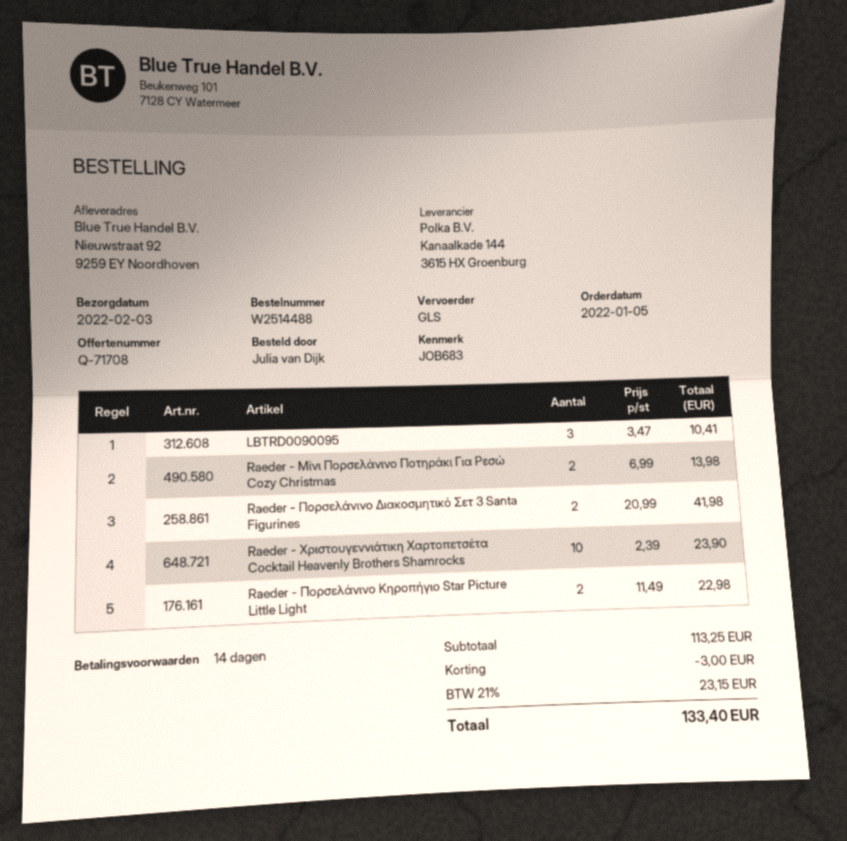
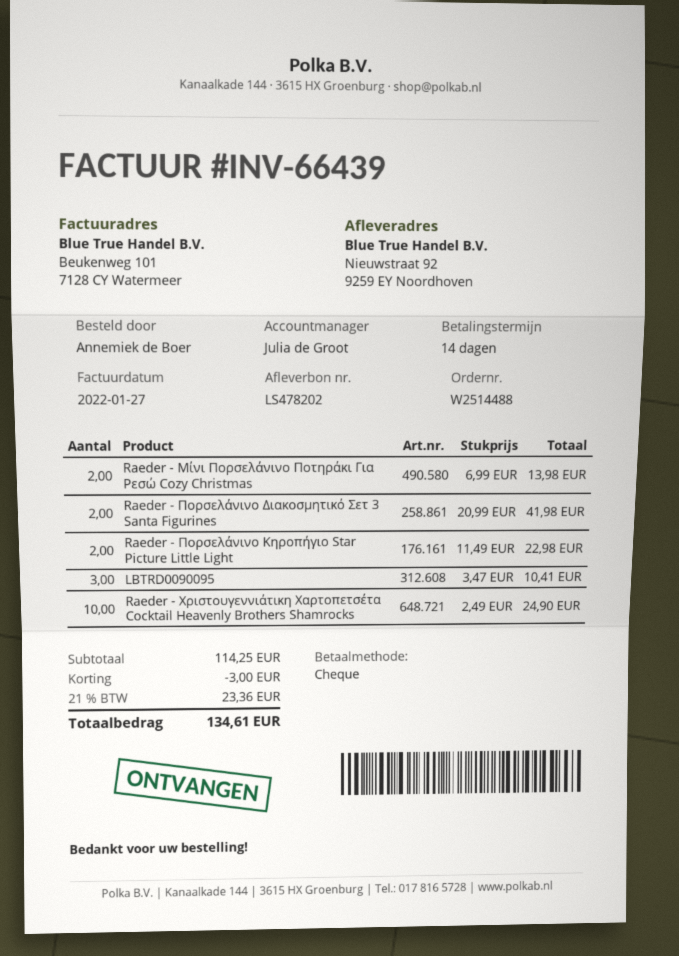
ordered by: Julia van Dijk -> Annemiek de Boer
Raeder - Χριστουγεννιάτικη Χαρτοπετσέτα Cocktail Heavenly Brothers Shamrocks: 10 x 2.39 = 23.90 -> 10 x 2.49 = 24.90
subtotal: 113.25 -> 114.25
tax: 21% = 23.15 -> 21% = 23.36
total: 133.40 -> 134.61

